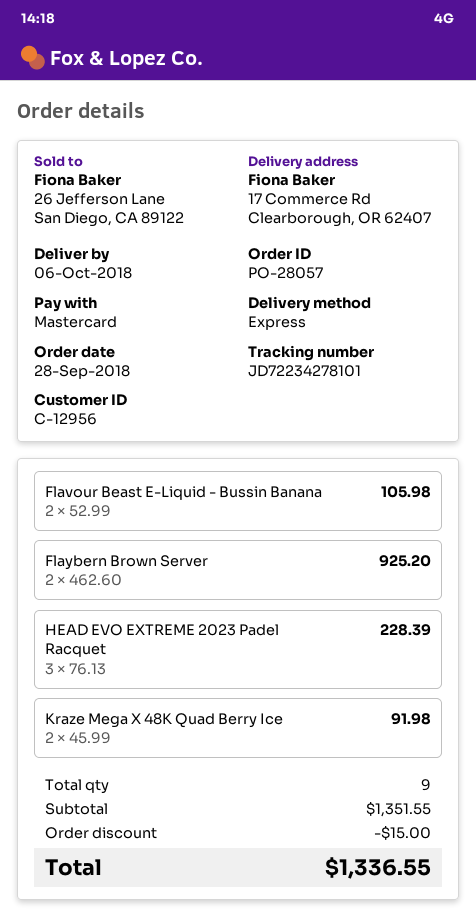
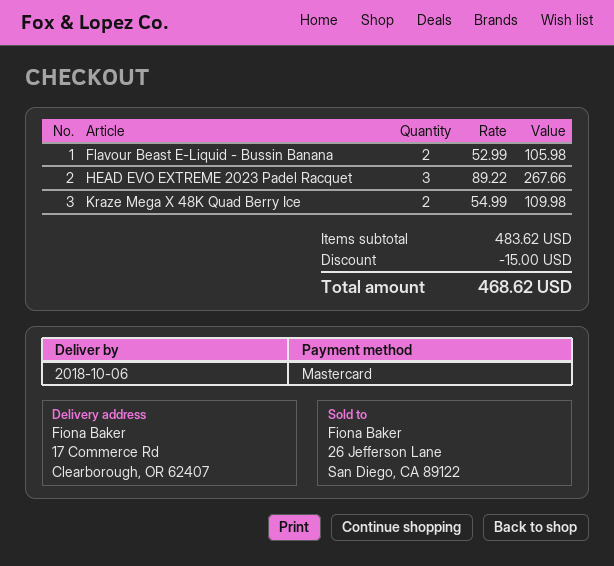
Flaybern Brown Server: 2 x 462.60 = 925.20 -> none
HEAD EVO EXTREME 2023 Padel Racquet: 3 x 76.13 = 228.39 -> 3 x 89.22 = 267.66
Kraze Mega X 48K Quad Berry Ice: 2 x 45.99 = 91.98 -> 2 x 54.99 = 109.98
subtotal: 1351.55 -> 483.62
total: 1336.55 -> 468.62

